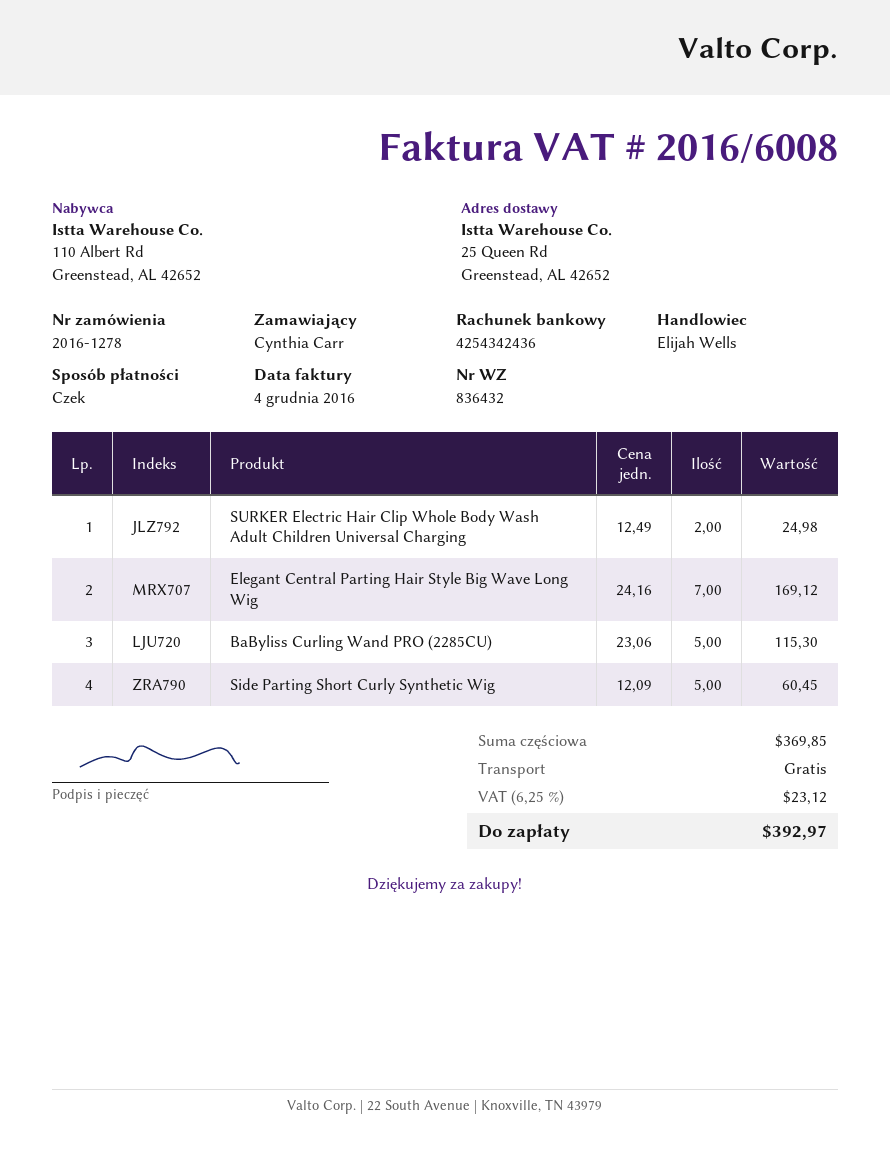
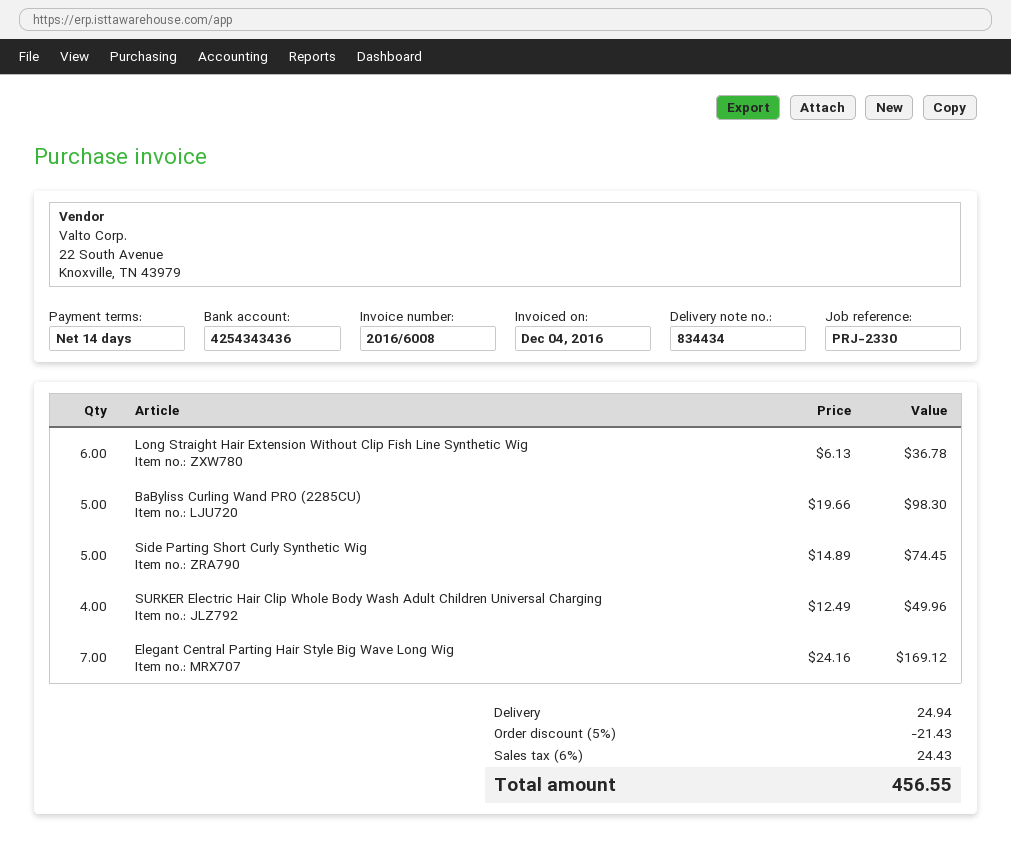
delivery note number: 836432 -> 834434
bank account: 4254342436 -> 4254343436
SURKER Electric Hair Clip Whole Body Wash Adult Children Universal Charging: 2 x 12.49 = 24.98 -> 4 x 12.49 = 49.96
BaByliss Curling Wand PRO (2285CU): 5 x 23.06 = 115.30 -> 5 x 19.66 = 98.30
Side Parting Short Curly Synthetic Wig: 5 x 12.09 = 60.45 -> 5 x 14.89 = 74.45
Long Straight Hair Extension Without Clip Fish Line Synthetic Wig: none -> 6 x 6.13 = 36.78
discount: none -> 5% = 21.43
shipping: 0.00 -> 24.94
tax: 6.25% = 23.12 -> 6% = 24.43
total: 392.97 -> 456.55

